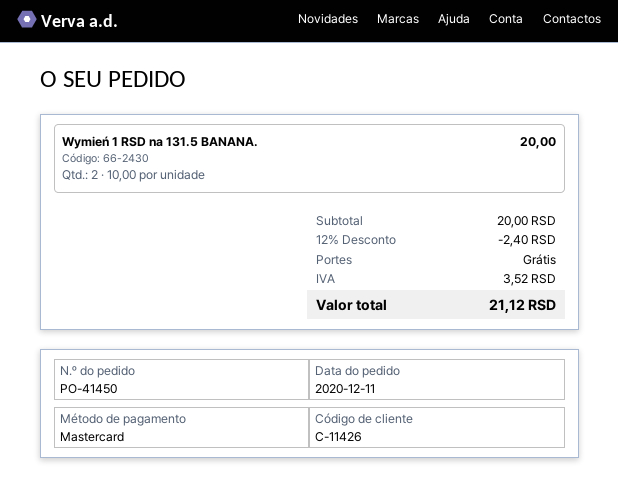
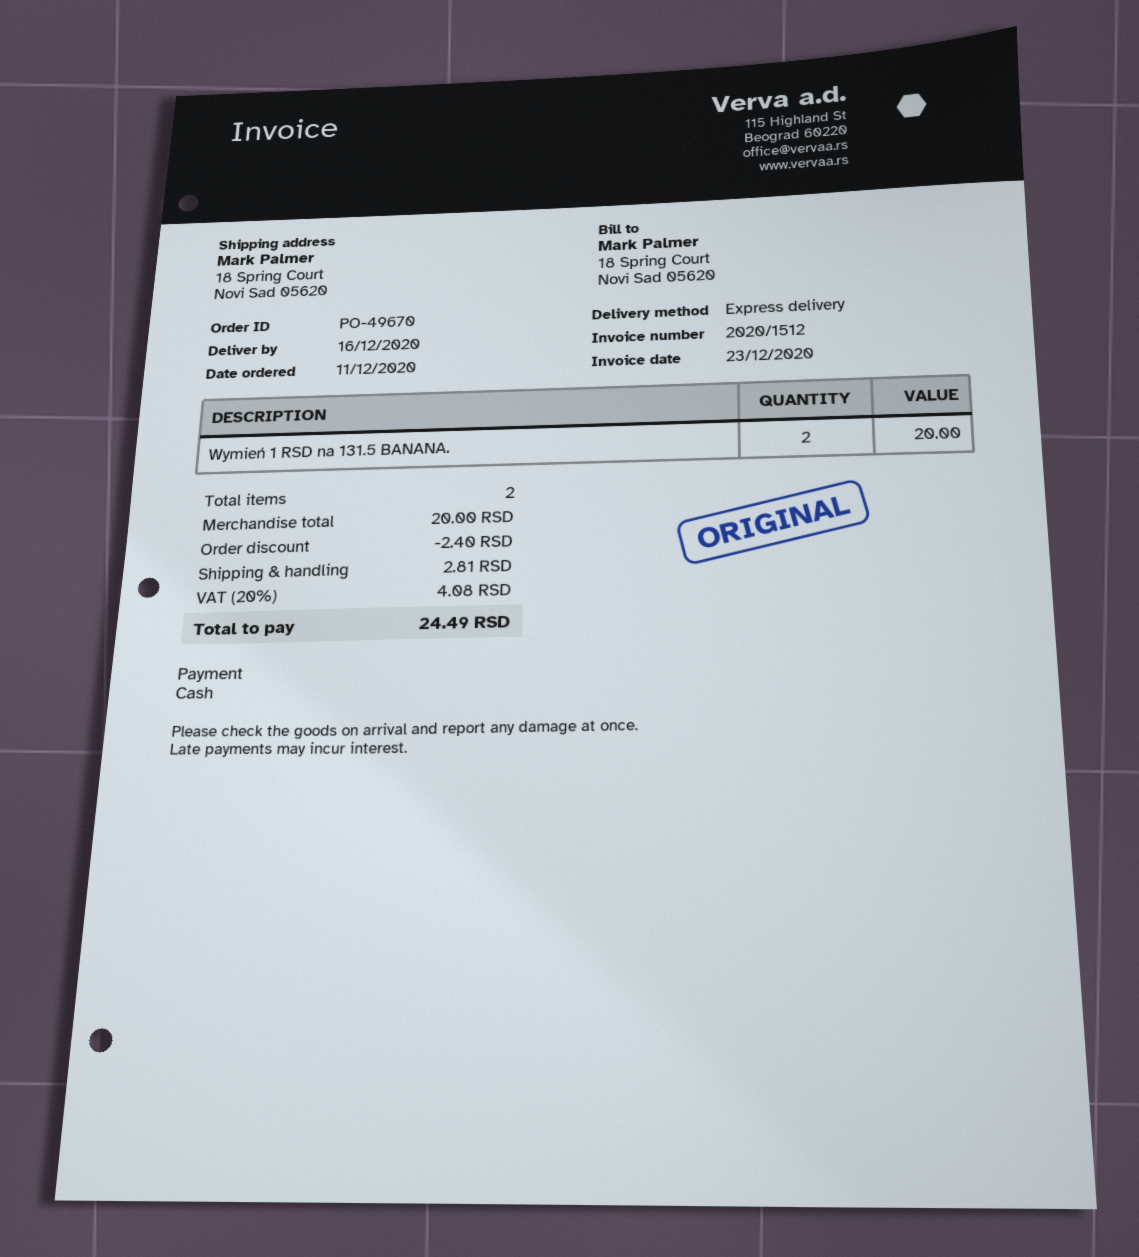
order number: PO-41450 -> PO-49670
payment method: Mastercard -> cash
shipping: 0.00 -> 2.81
tax: 3.52 -> 4.08
total: 21.12 -> 24.49

